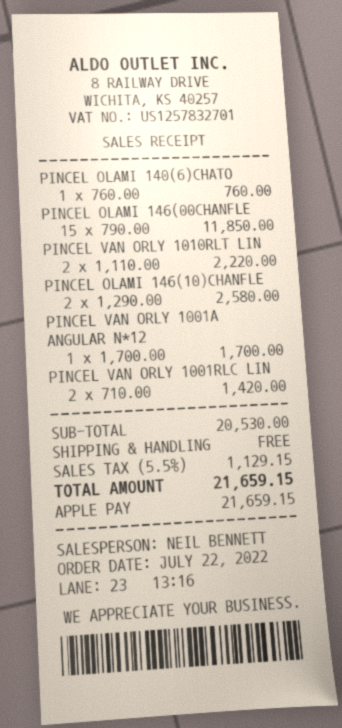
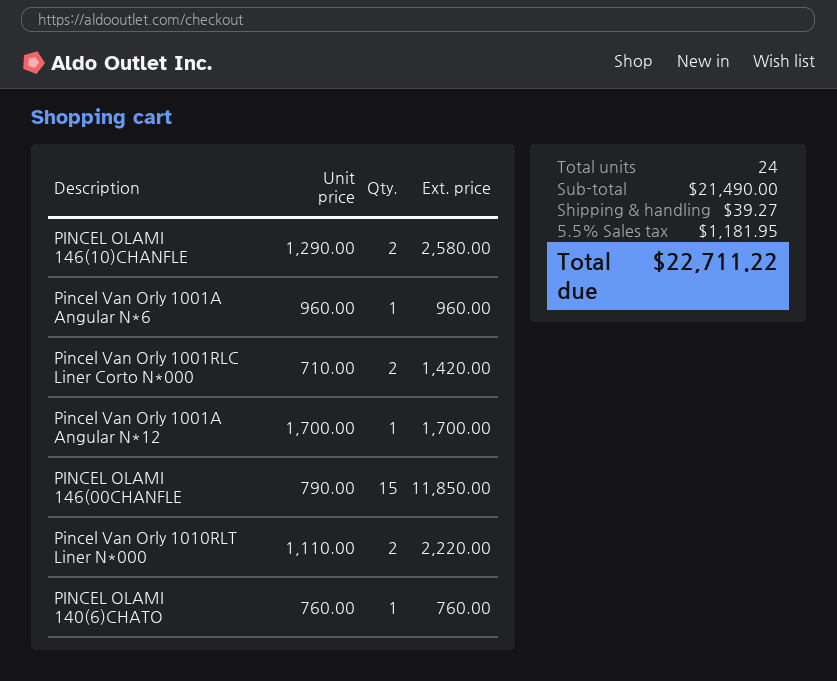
Pincel Van Orly 1001A Angular N*6: none -> 1 x 960.00 = 960.00
subtotal: 20530.00 -> 21490.00
shipping: 0.00 -> 39.27
tax: 5.5% = 1129.15 -> 5.5% = 1181.95
total: 21659.15 -> 22711.22

